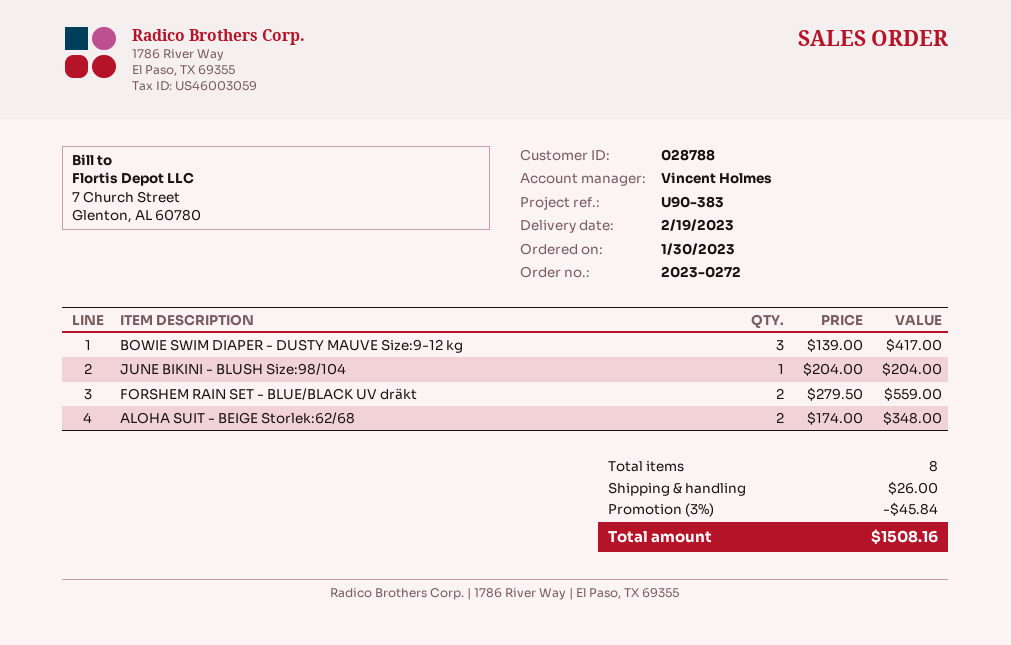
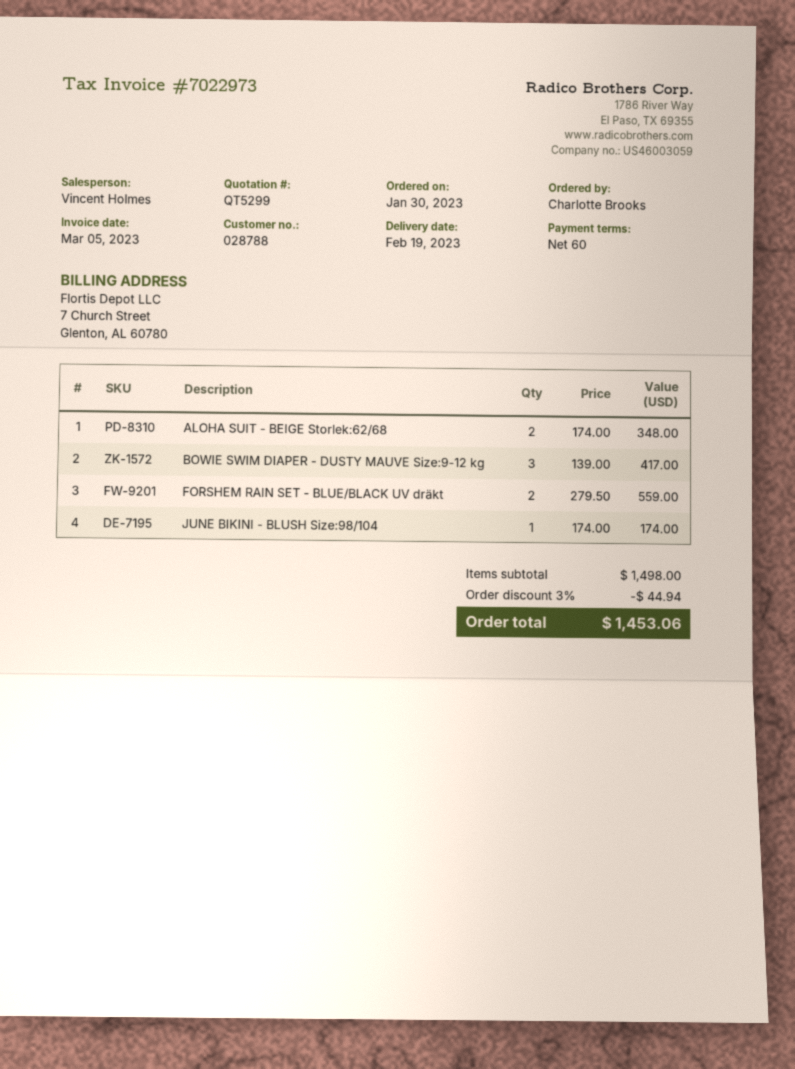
JUNE BIKINI - BLUSH Size:98/104: 1 x 204.00 = 204.00 -> 1 x 174.00 = 174.00
discount: 3% = 45.84 -> 3% = 44.94
shipping: 26.00 -> none
total: 1508.16 -> 1453.06

